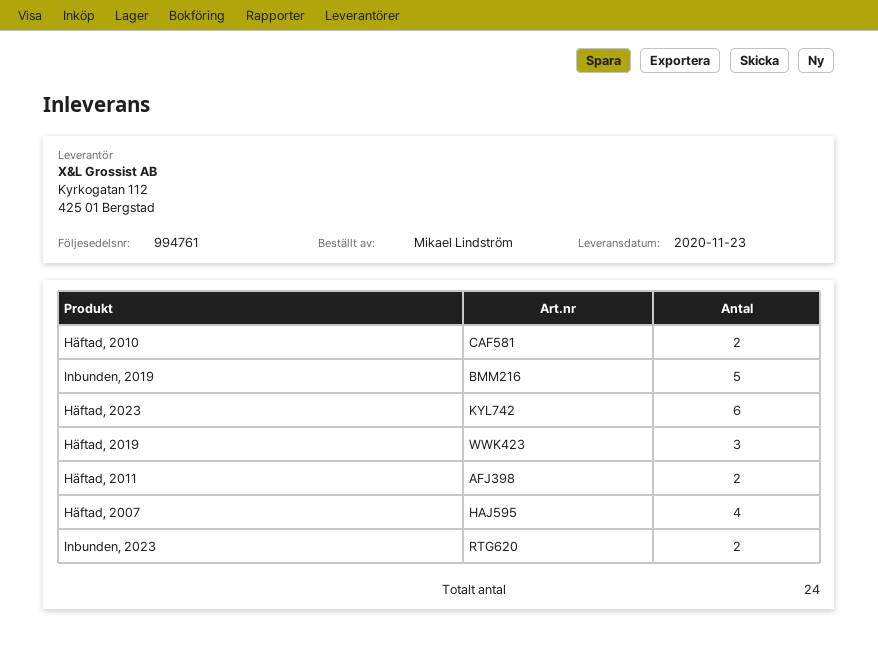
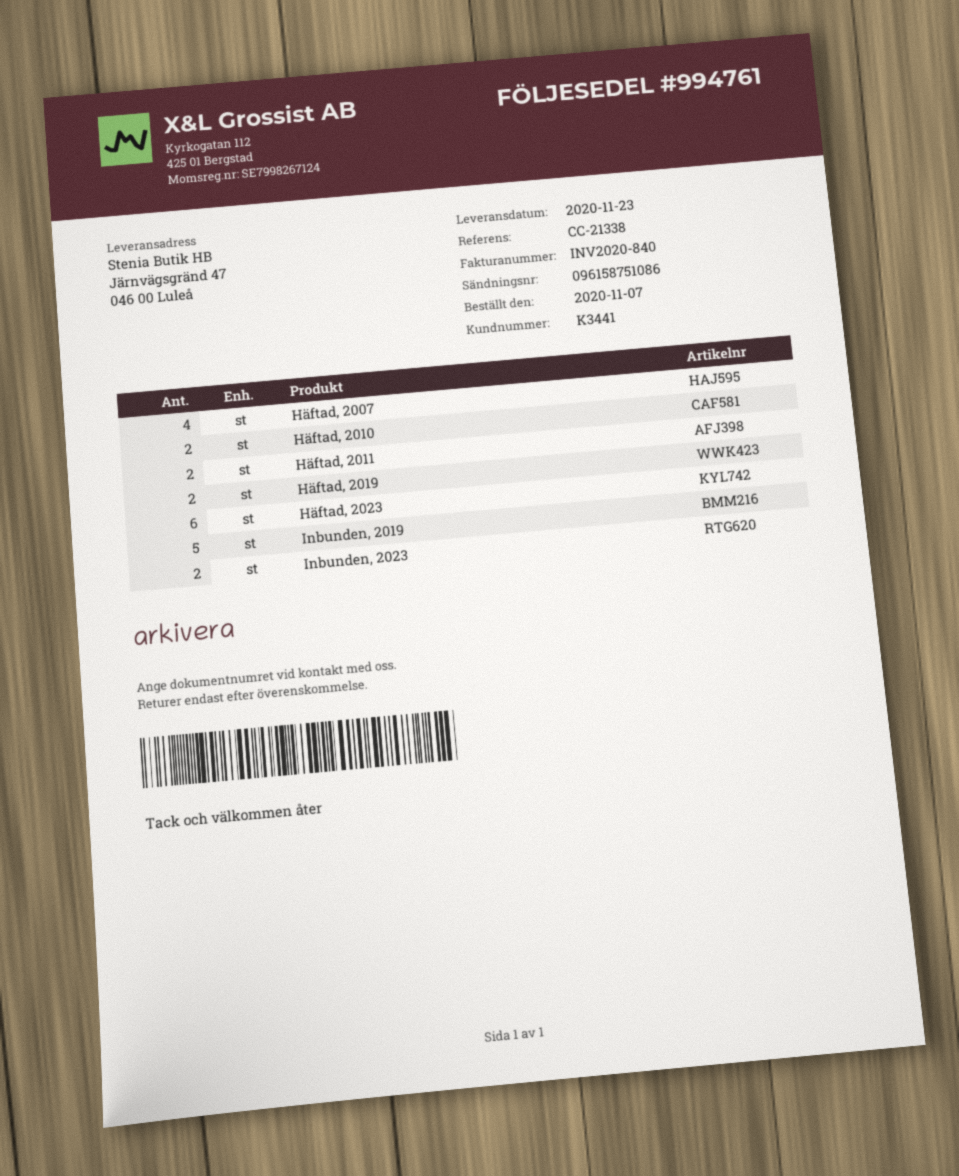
Häftad, 2019: 3 -> 2

